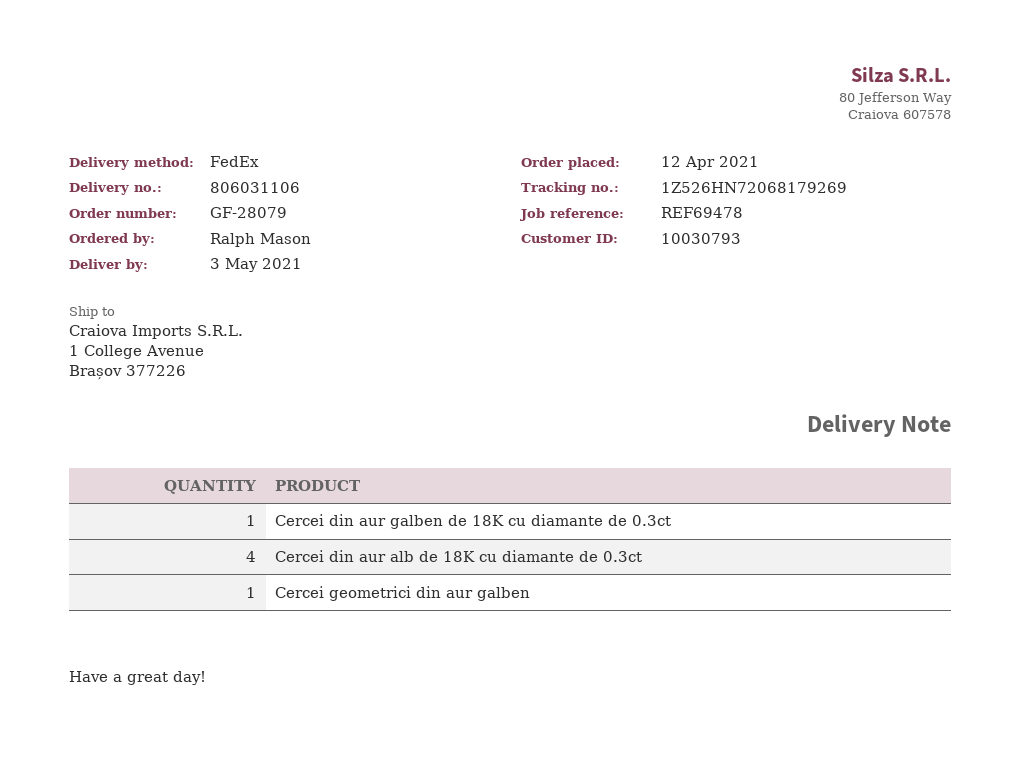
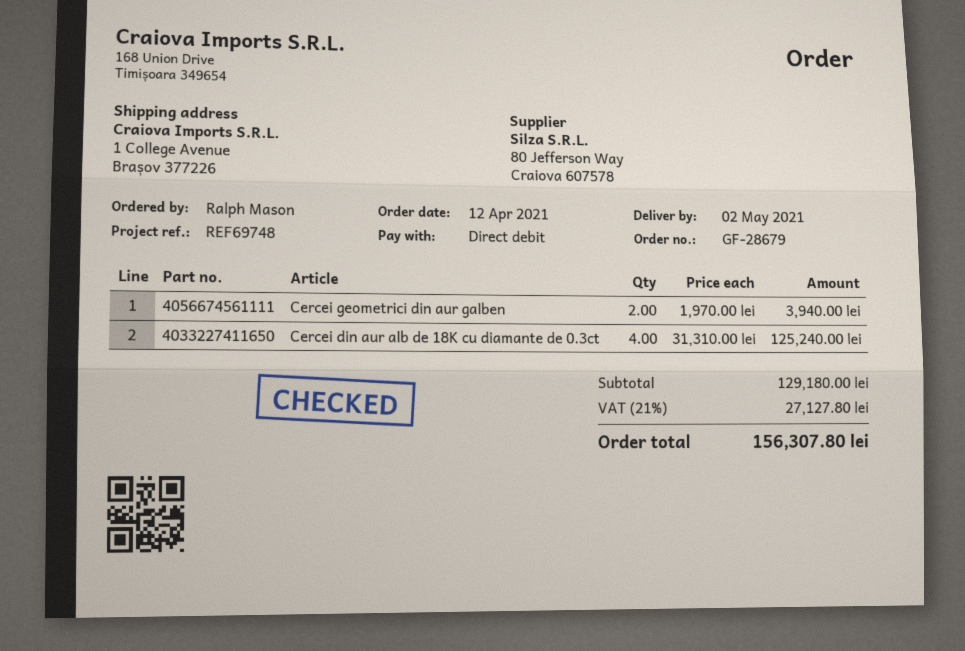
order number: GF-28079 -> GF-28679
delivery date: 2021-05-03 -> 2021-05-02
reference: REF69478 -> REF69748
Cercei din aur galben de 18K cu diamante de 0.3ct: 1 -> none
Cercei geometrici din aur galben: 1 -> 2

